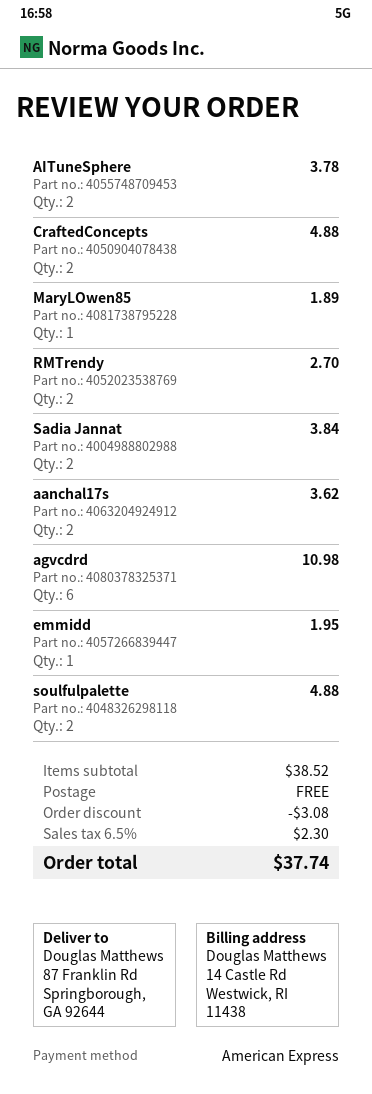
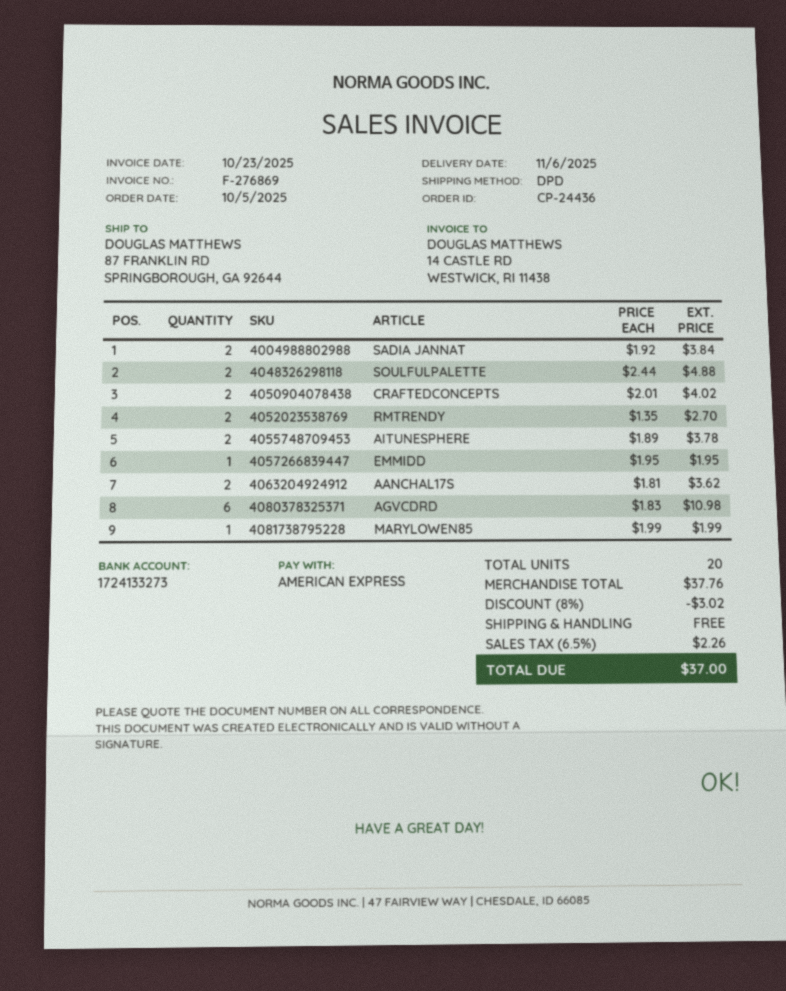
CraftedConcepts: 2 for 4.88 -> 2 for 4.02
MaryLOwen85: 1 for 1.89 -> 1 for 1.99
subtotal: 38.52 -> 37.76
discount: 3.08 -> 3.02
tax: 6.5% = 2.30 -> 6.5% = 2.26
total: 37.74 -> 37.00

